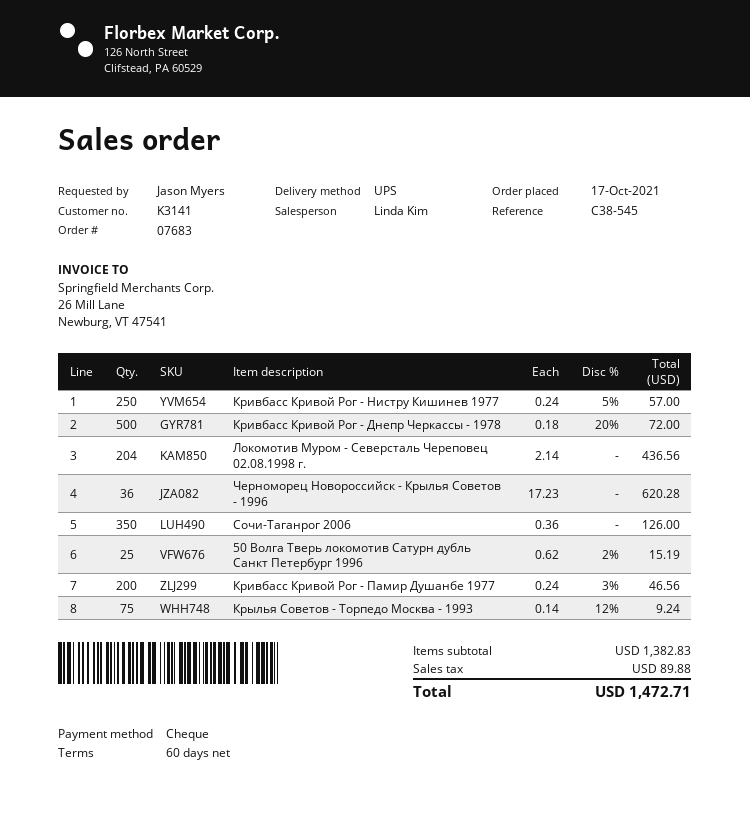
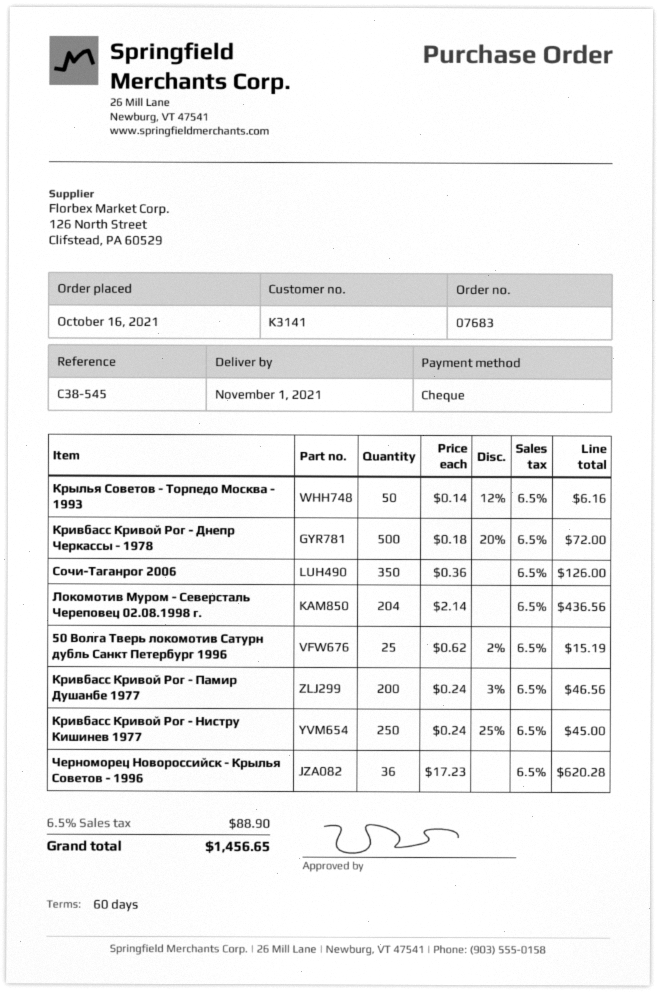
order date: 2021-10-17 -> 2021-10-16
Кривбасс Кривой Рог - Нистру Кишинев 1977: 250 x 0.24 - 5% = 57.00 -> 250 x 0.24 - 25% = 45.00
Крылья Советов - Торпедо Москва - 1993: 75 x 0.14 - 12% = 9.24 -> 50 x 0.14 - 12% = 6.16
tax: 89.88 -> 88.90
total: 1472.71 -> 1456.65

